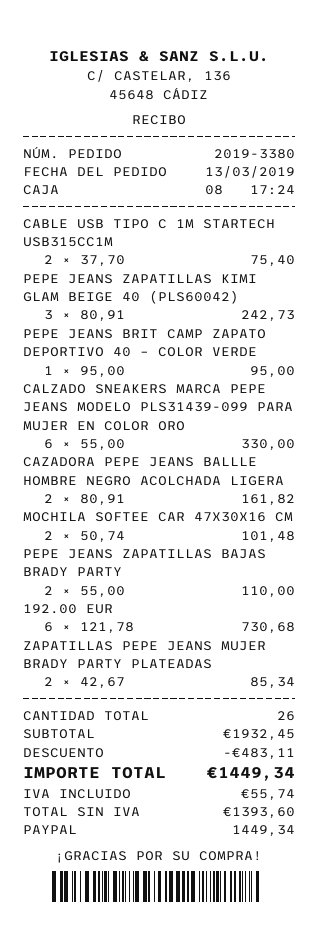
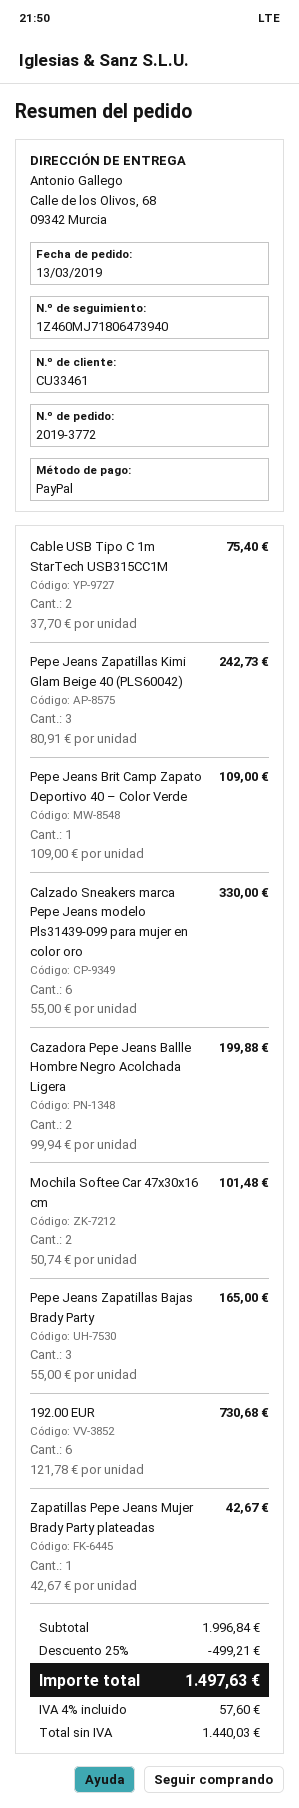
order number: 2019-3380 -> 2019-3772
PEPE JEANS BRIT CAMP ZAPATO DEPORTIVO 40 – COLOR VERDE: 1 x 95.00 = 95.00 -> 1 x 109.00 = 109.00
CAZADORA PEPE JEANS BALLLE HOMBRE NEGRO ACOLCHADA LIGERA: 2 x 80.91 = 161.82 -> 2 x 99.94 = 199.88
PEPE JEANS ZAPATILLAS BAJAS BRADY PARTY: 2 x 55.00 = 110.00 -> 3 x 55.00 = 165.00
ZAPATILLAS PEPE JEANS MUJER BRADY PARTY PLATEADAS: 2 x 42.67 = 85.34 -> 1 x 42.67 = 42.67
subtotal: 1932.45 -> 1996.84
discount: 483.11 -> 499.21
net: 1393.60 -> 1440.03
tax: 55.74 -> 57.60
total: 1449.34 -> 1497.63

